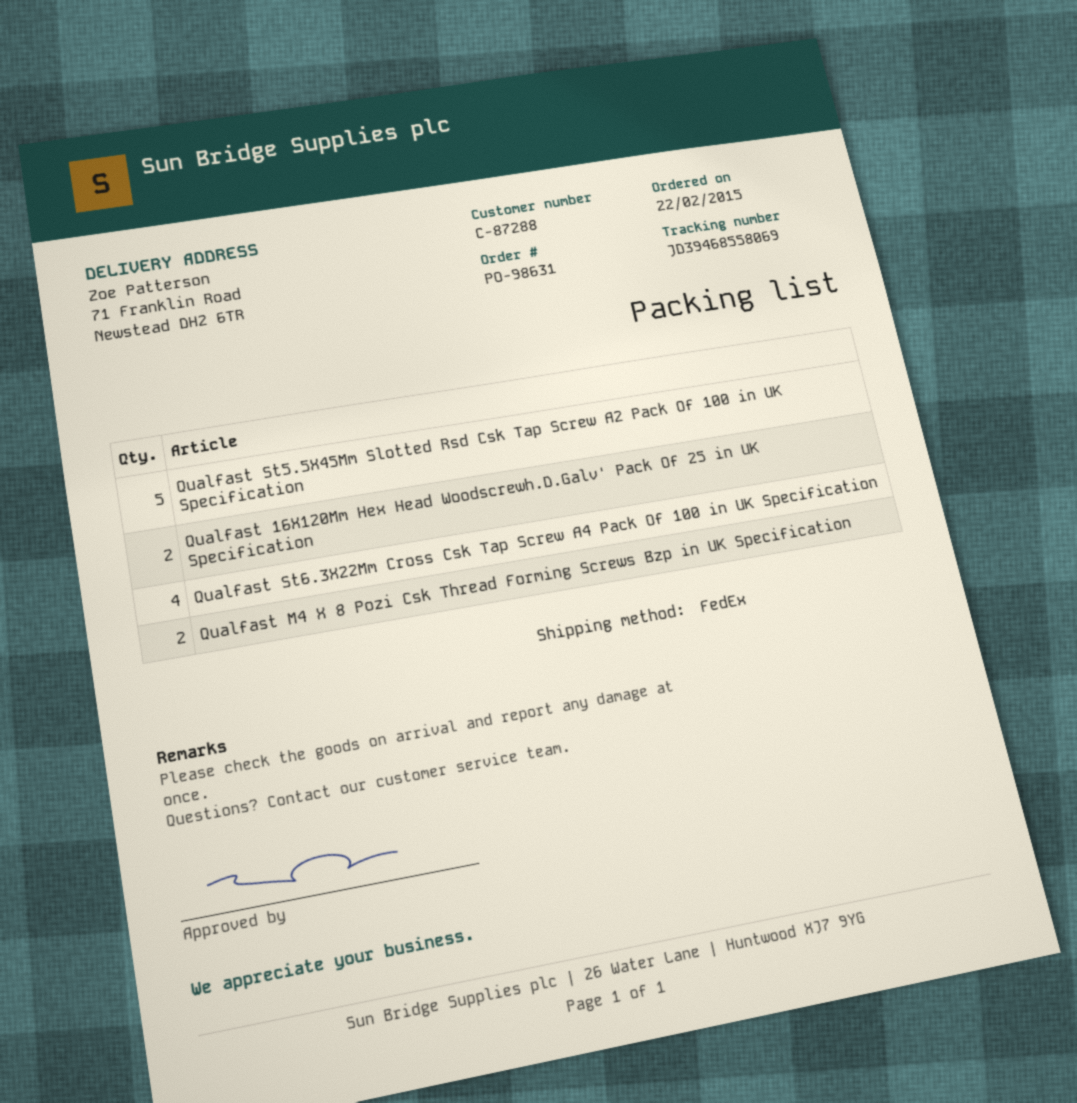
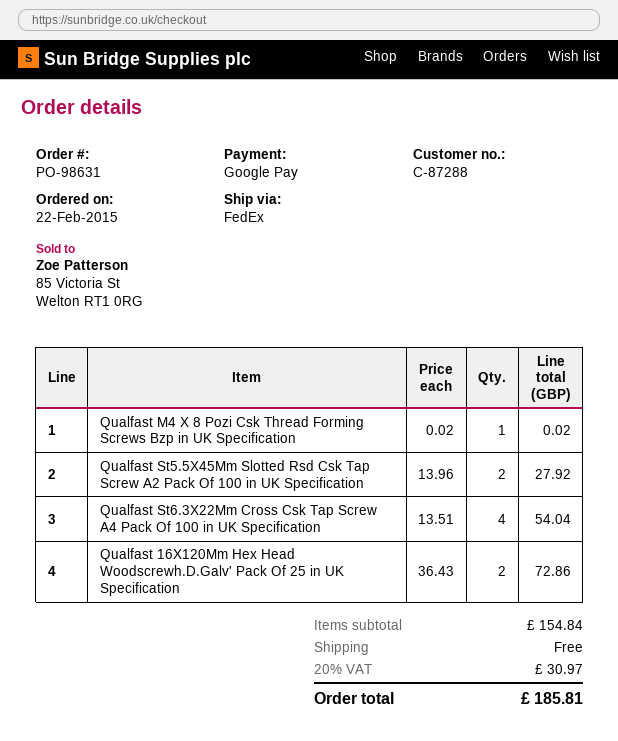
Qualfast St5.5X45Mm Slotted Rsd Csk Tap Screw A2 Pack Of 100 in UK Specification: 5 -> 2
Qualfast M4 X 8 Pozi Csk Thread Forming Screws Bzp in UK Specification: 2 -> 1

